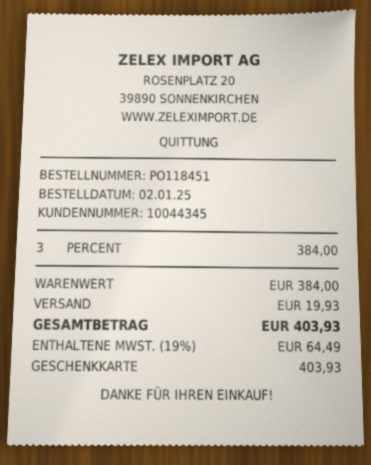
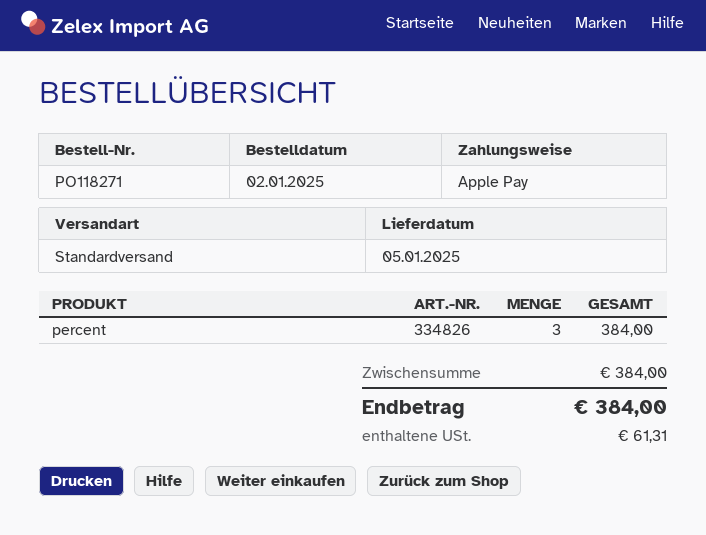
order number: PO118451 -> PO118271
payment method: gift card -> Apple Pay
shipping: 19.93 -> none
tax: 64.49 -> 61.31
total: 403.93 -> 384.00

